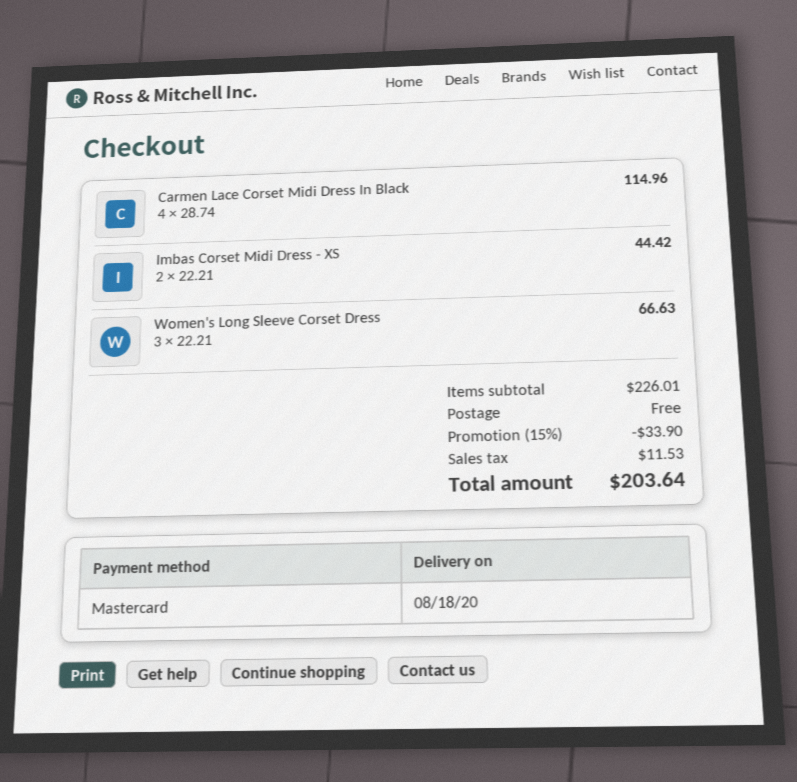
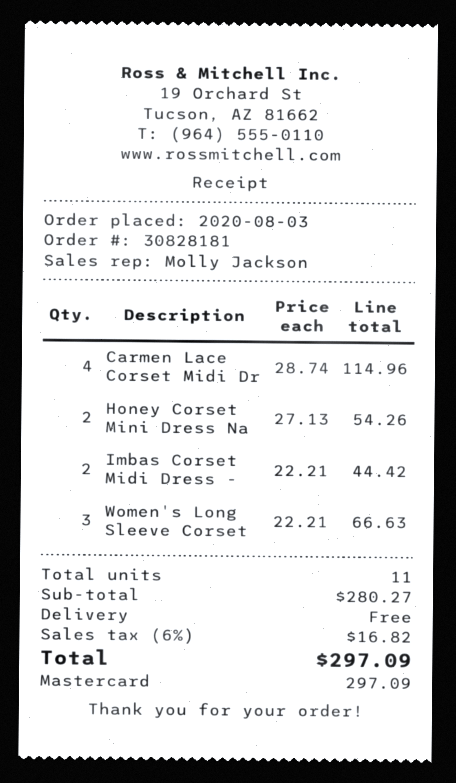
Honey Corset Mini Dress Na: none -> 2 x 27.13 = 54.26
subtotal: 226.01 -> 280.27
discount: 15% = 33.90 -> none
tax: 11.53 -> 16.82
total: 203.64 -> 297.09

